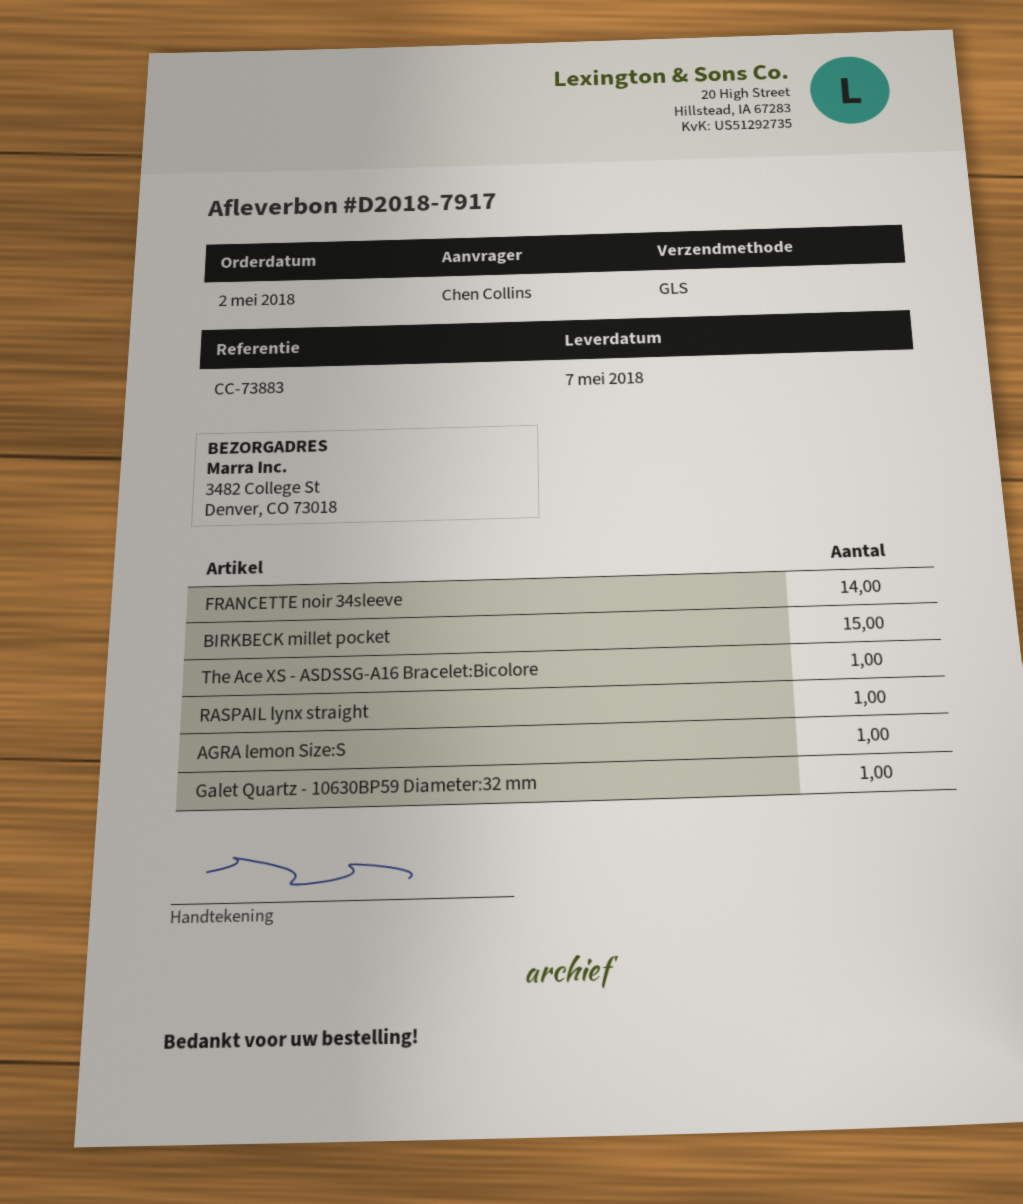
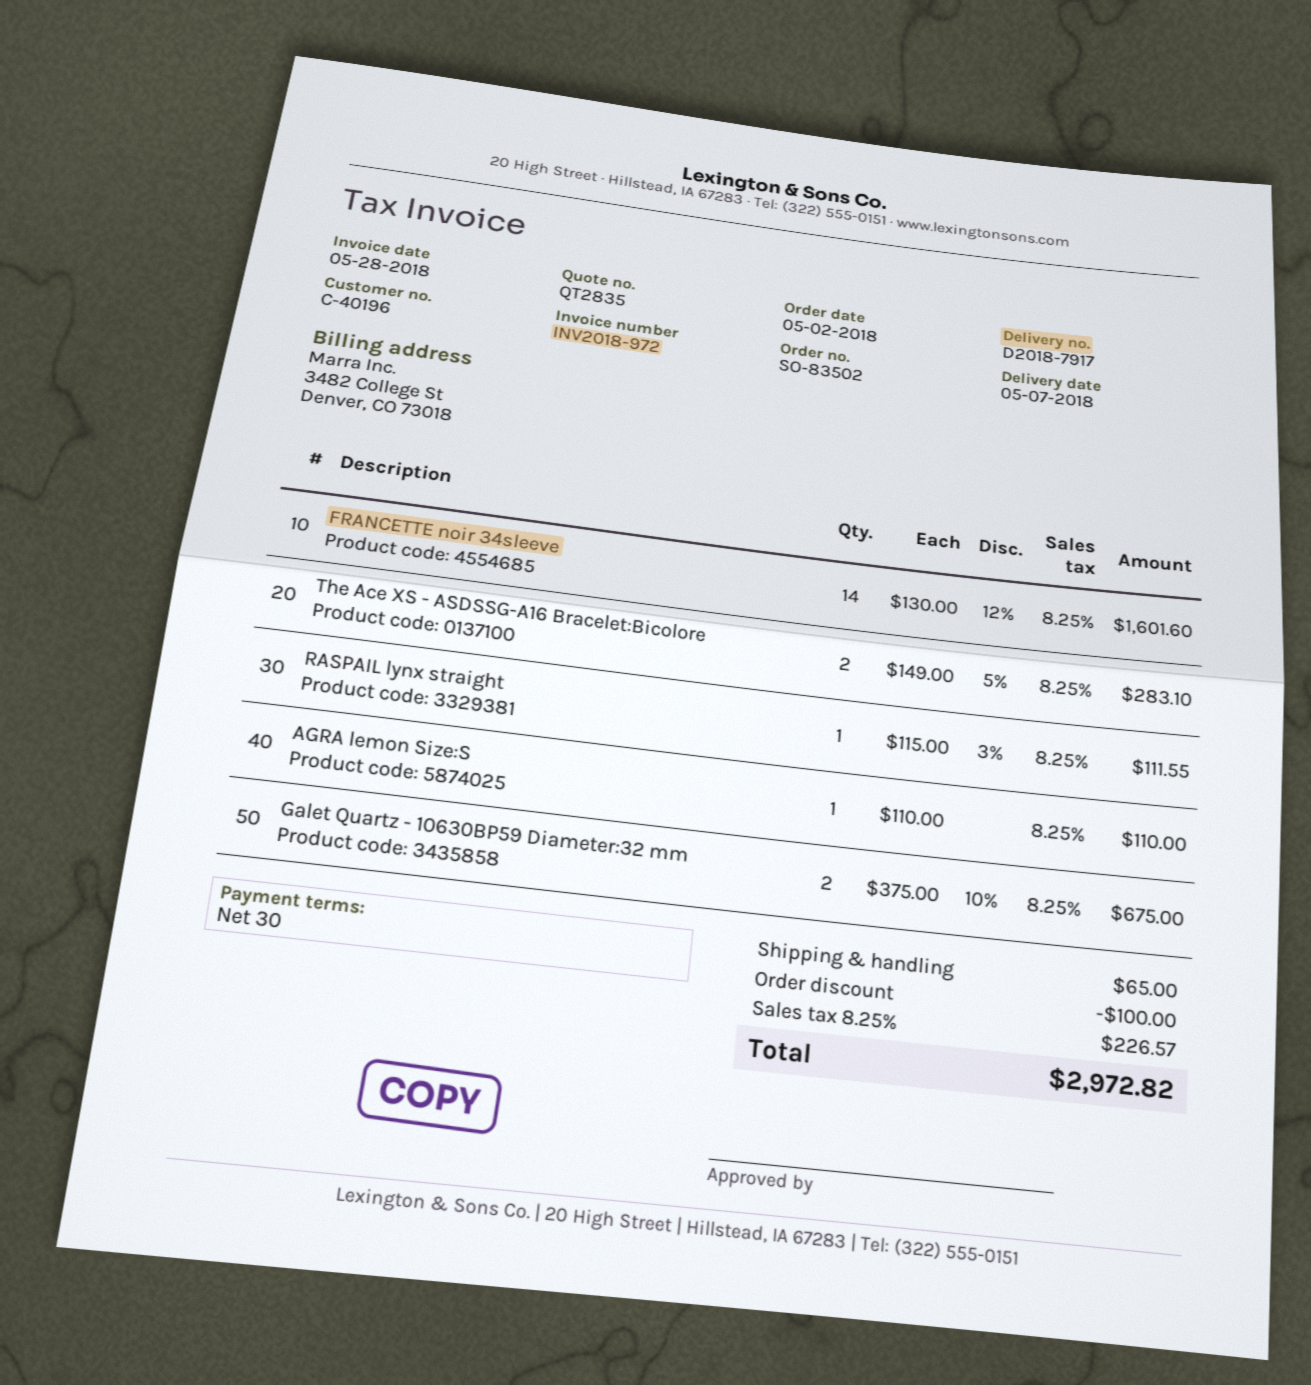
BIRKBECK millet pocket: 15 -> none
The Ace XS - ASDSSG-A16 Bracelet:Bicolore: 1 -> 2
Galet Quartz - 10630BP59 Diameter:32 mm: 1 -> 2

